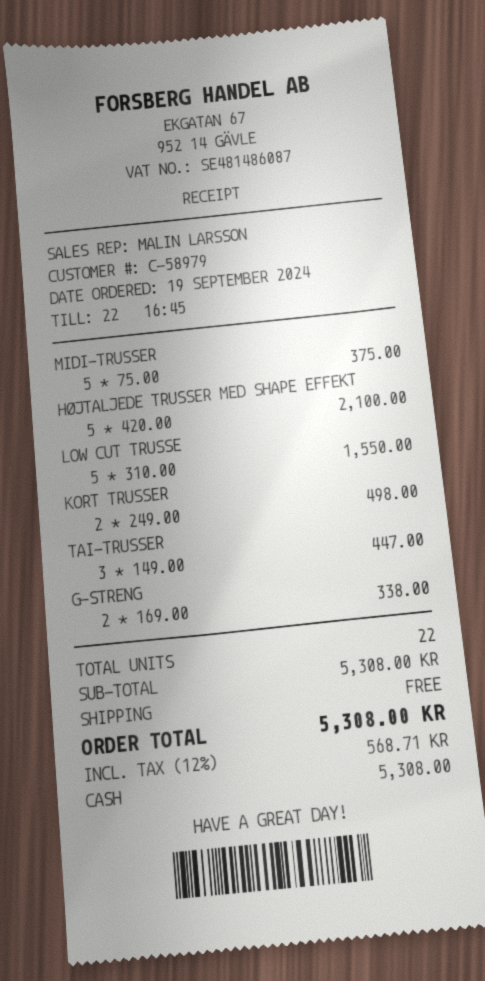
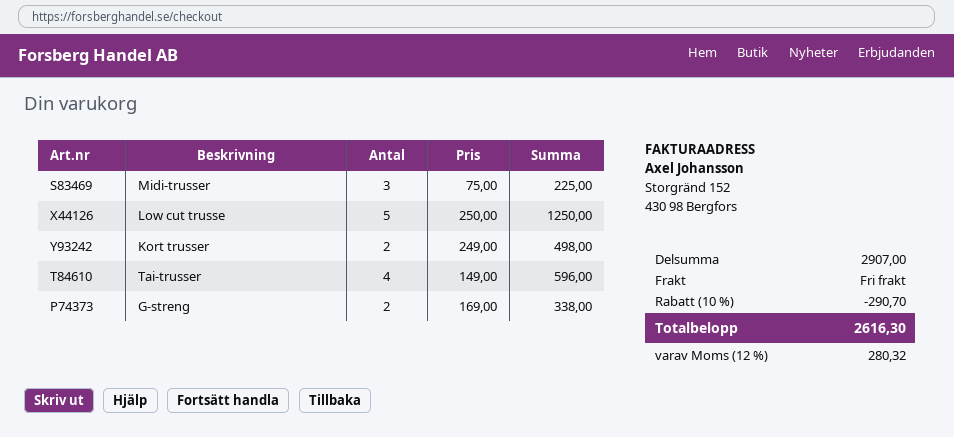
MIDI-TRUSSER: 5 x 75.00 = 375.00 -> 3 x 75.00 = 225.00
HØJTALJEDE TRUSSER MED SHAPE EFFEKT: 5 x 420.00 = 2100.00 -> none
LOW CUT TRUSSE: 5 x 310.00 = 1550.00 -> 5 x 250.00 = 1250.00
TAI-TRUSSER: 3 x 149.00 = 447.00 -> 4 x 149.00 = 596.00
subtotal: 5308.00 -> 2907.00
discount: none -> 10% = 290.70
tax: 12% = 568.71 -> 12% = 280.32
total: 5308.00 -> 2616.30

